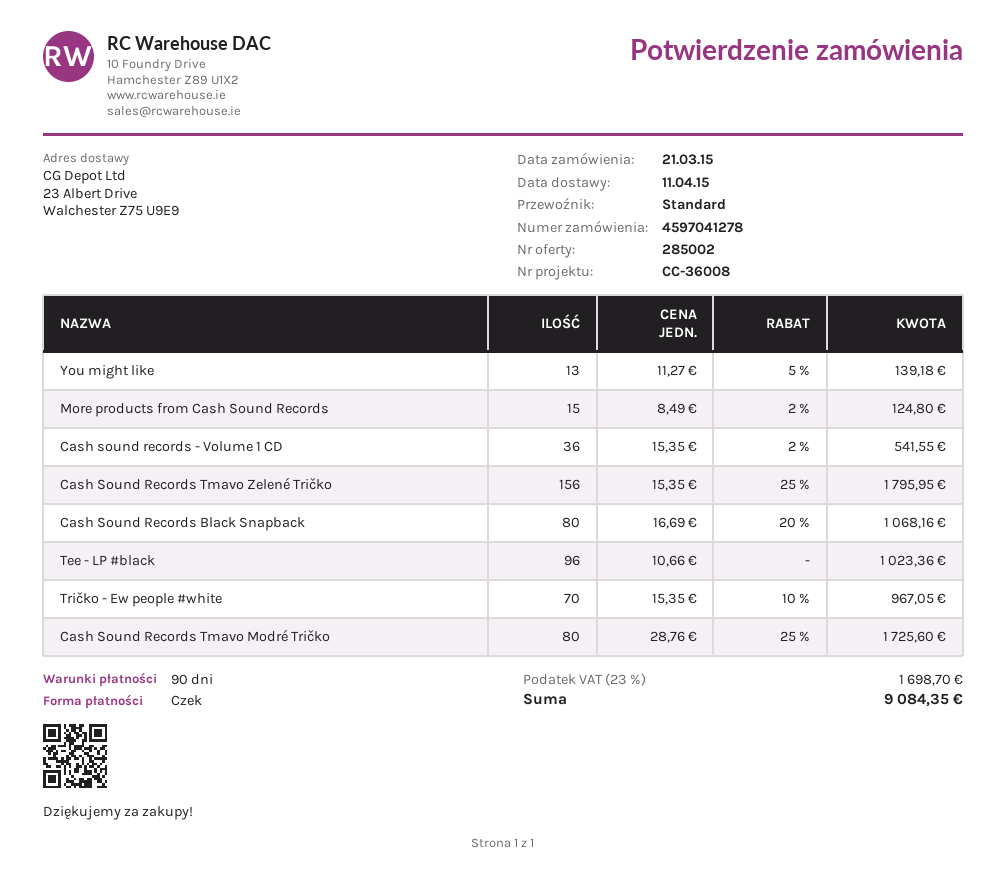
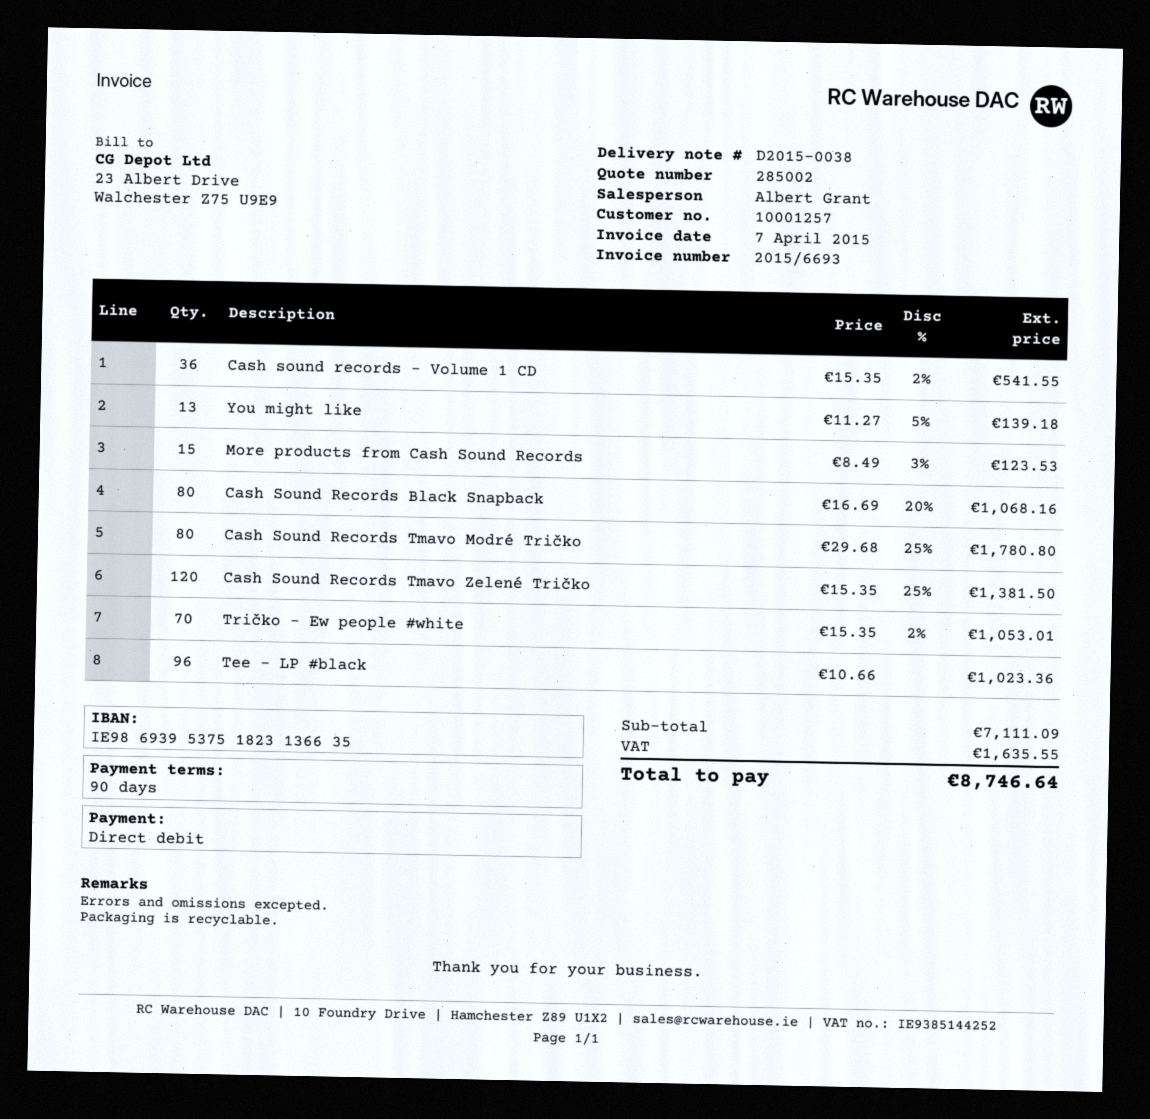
payment method: cheque -> direct debit
More products from Cash Sound Records: 15 x 8.49 - 2% = 124.80 -> 15 x 8.49 - 3% = 123.53
Cash Sound Records Tmavo Zelené Tričko: 156 x 15.35 - 25% = 1795.95 -> 120 x 15.35 - 25% = 1381.50
Tričko - Ew people #white: 70 x 15.35 - 10% = 967.05 -> 70 x 15.35 - 2% = 1053.01
Cash Sound Records Tmavo Modré Tričko: 80 x 28.76 - 25% = 1725.60 -> 80 x 29.68 - 25% = 1780.80
tax: 1698.70 -> 1635.55
total: 9084.35 -> 8746.64

